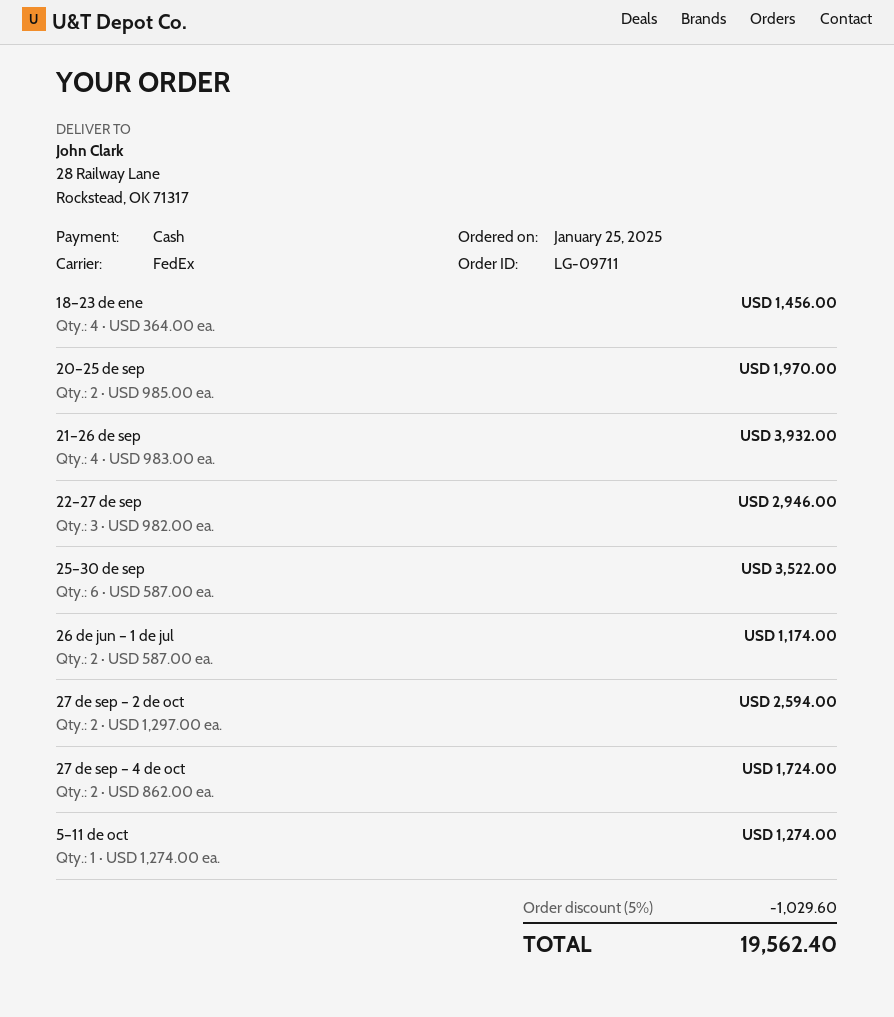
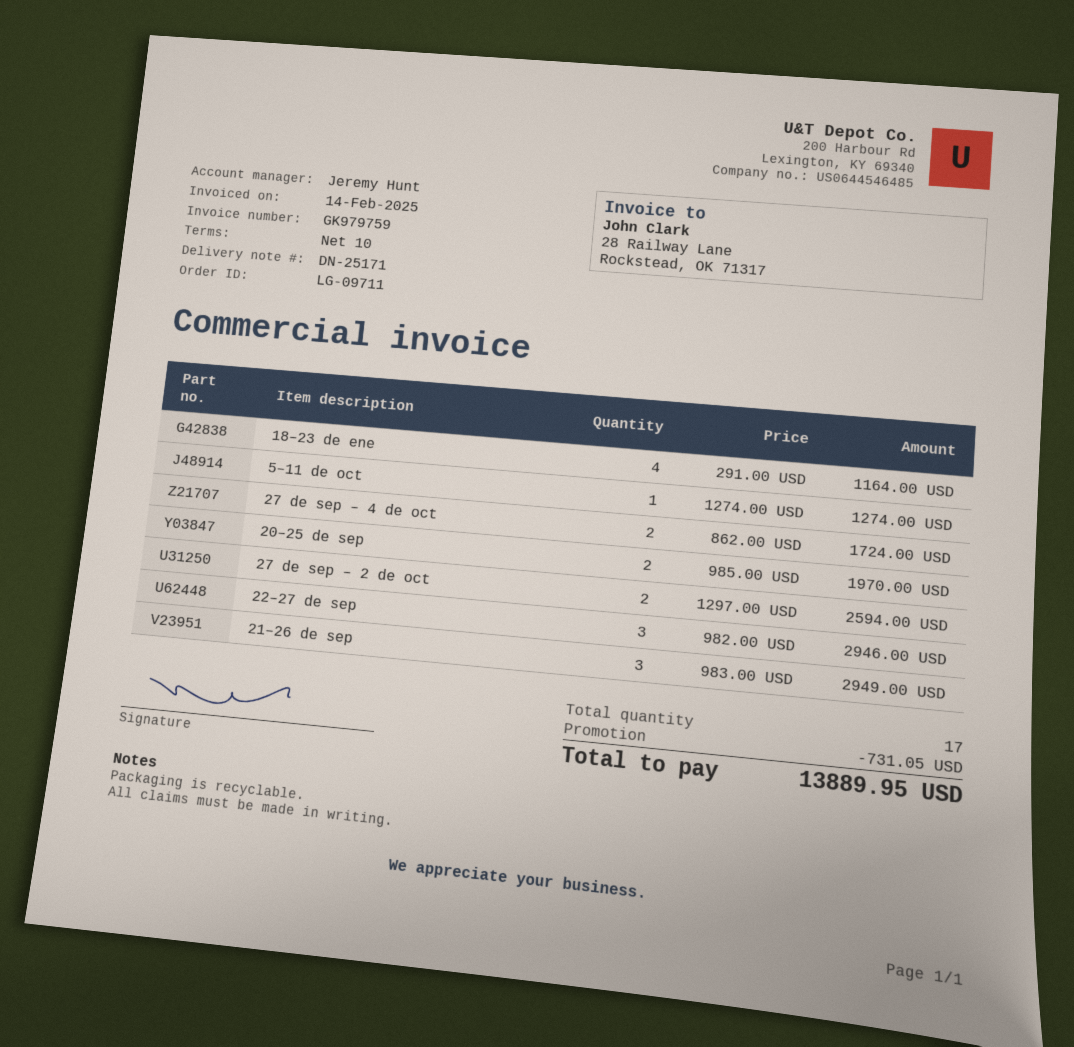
18–23 de ene: 4 x 364.00 = 1456.00 -> 4 x 291.00 = 1164.00
21–26 de sep: 4 x 983.00 = 3932.00 -> 3 x 983.00 = 2949.00
25–30 de sep: 6 x 587.00 = 3522.00 -> none
26 de jun – 1 de jul: 2 x 587.00 = 1174.00 -> none
discount: 1029.60 -> 731.05
total: 19562.40 -> 13889.95

